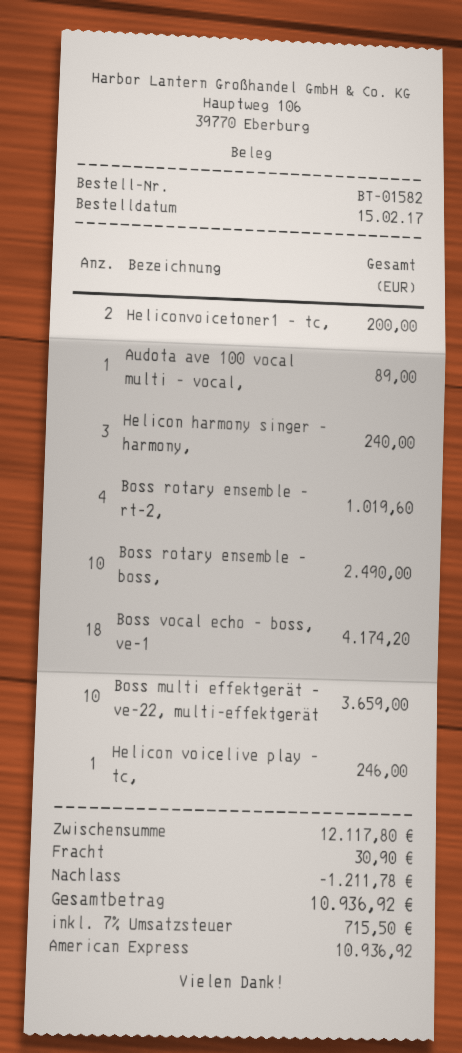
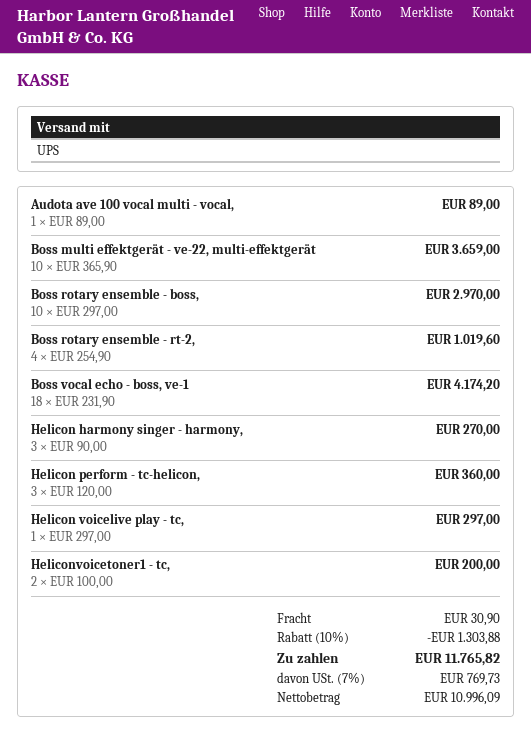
Helicon harmony singer - harmony,: 3 for 240.00 -> 3 for 270.00
Boss rotary ensemble - boss,: 10 for 2490.00 -> 10 for 2970.00
Helicon voicelive play - tc,: 1 for 246.00 -> 1 for 297.00
Helicon perform - tc-helicon,: none -> 3 for 360.00
discount: 1211.78 -> 1303.88
tax: 7% = 715.50 -> 7% = 769.73
total: 10936.92 -> 11765.82

